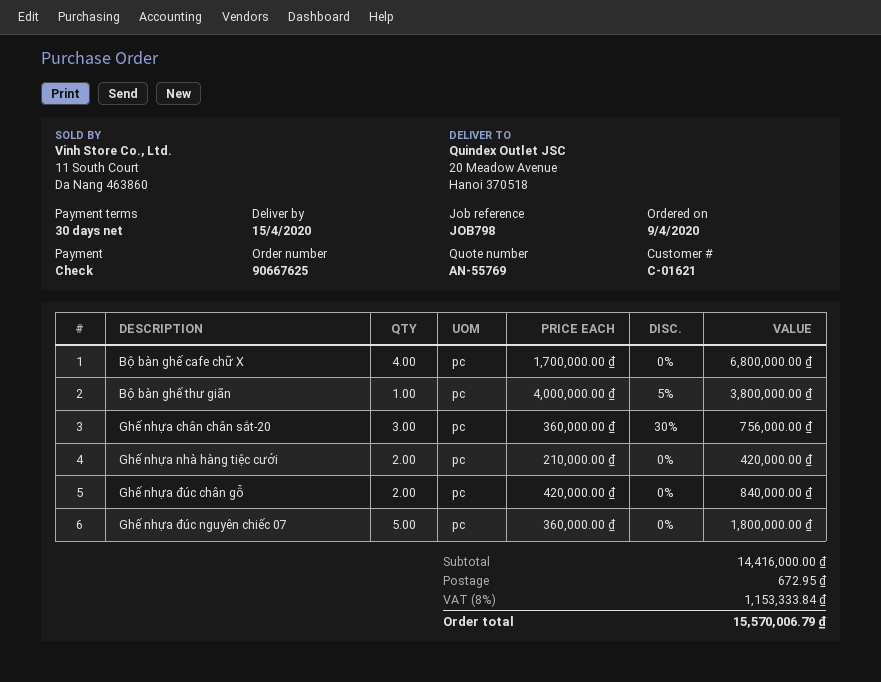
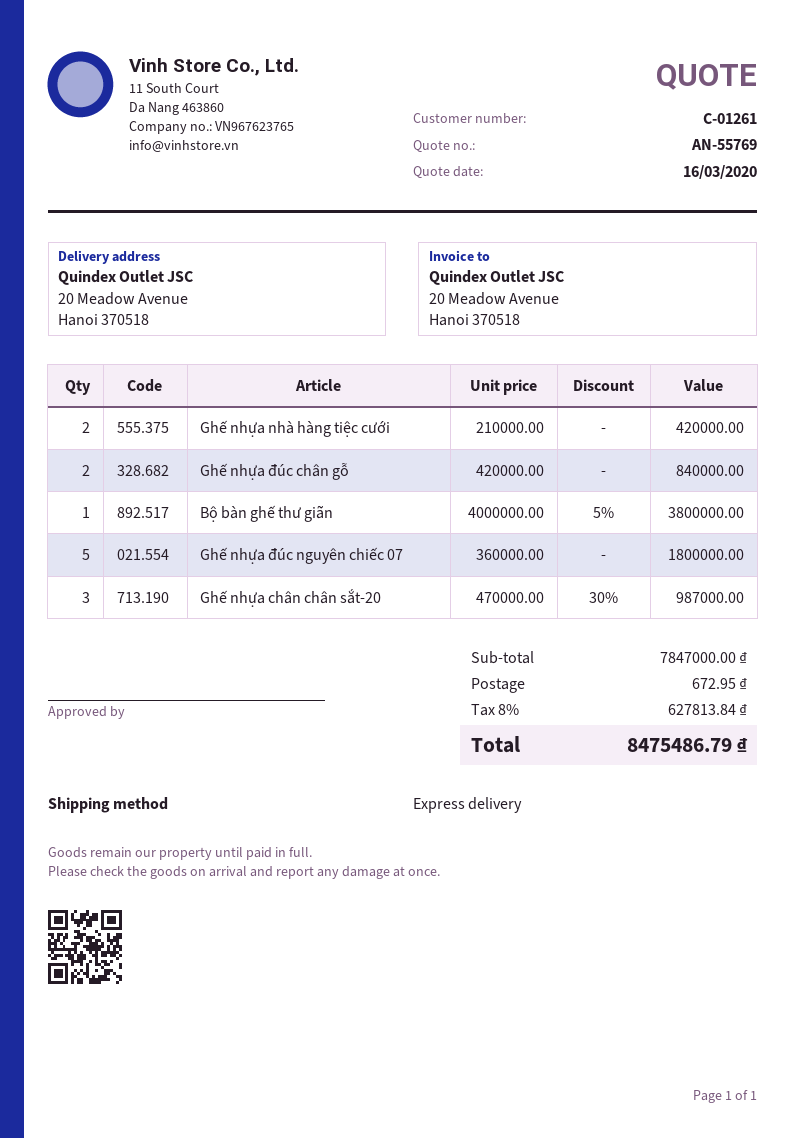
customer number: C-01621 -> C-01261
Bộ bàn ghế cafe chữ X: 4 x 1700000.00 = 6800000.00 -> none
Ghế nhựa chân chân sắt-20: 3 x 360000.00 - 30% = 756000.00 -> 3 x 470000.00 - 30% = 987000.00
subtotal: 14416000.00 -> 7847000.00
tax: 8% = 1153333.84 -> 8% = 627813.84
total: 15570006.79 -> 8475486.79

